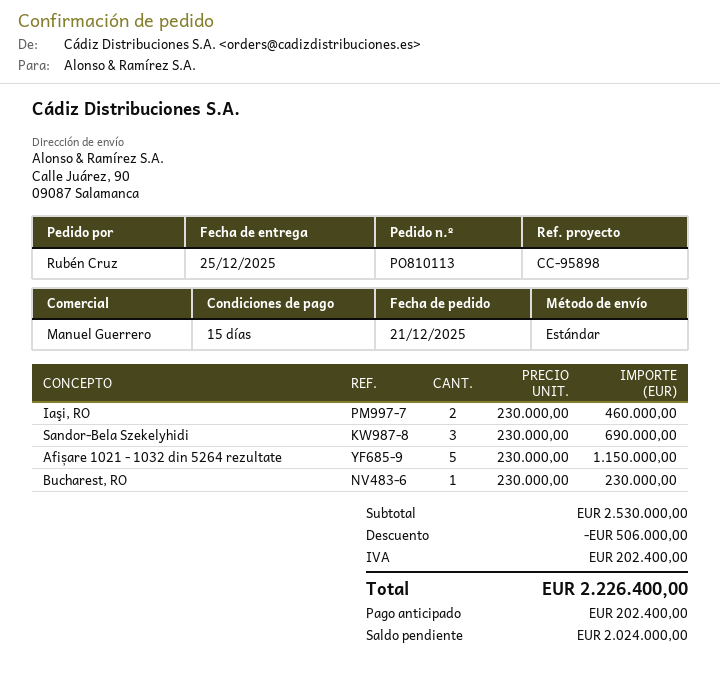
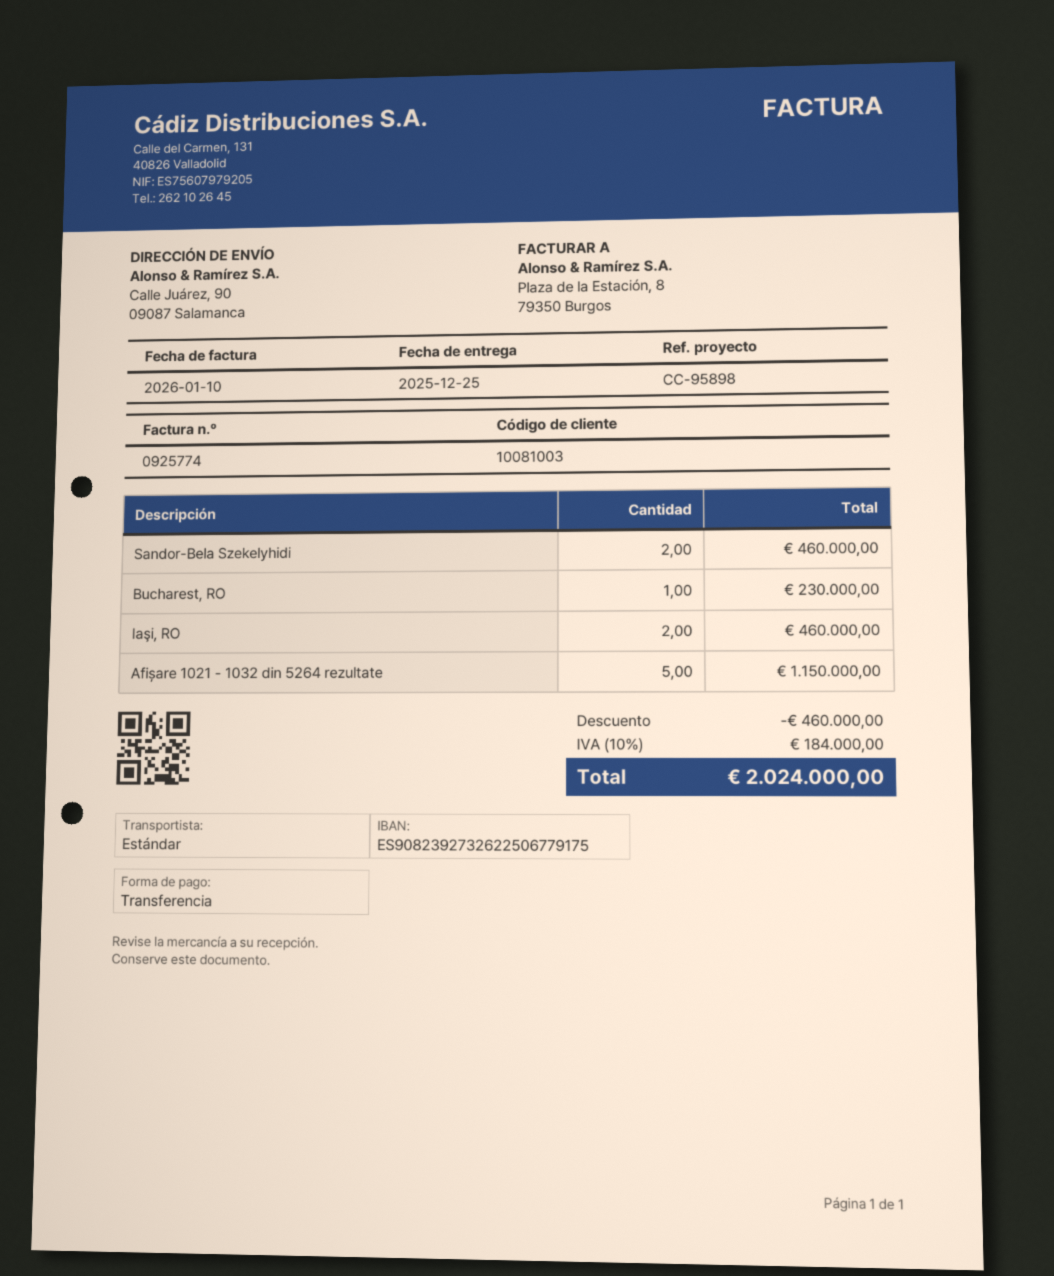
Sandor-Bela Szekelyhidi: 3 for 690000.00 -> 2 for 460000.00
discount: 506000.00 -> 460000.00
tax: 202400.00 -> 184000.00
total: 2226400.00 -> 2024000.00

